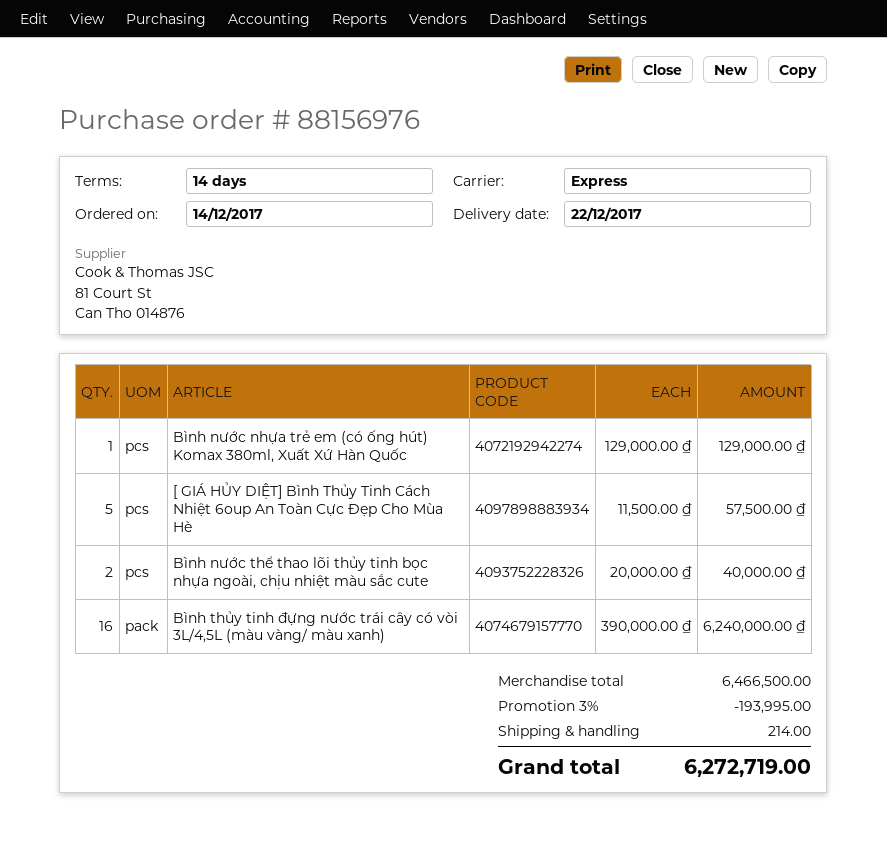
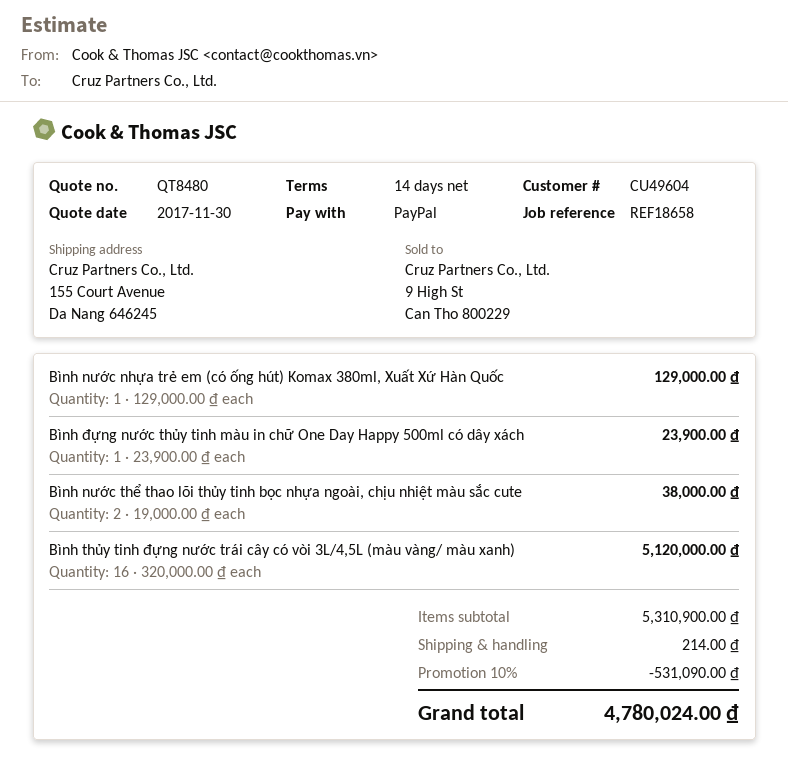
[ GIÁ HỦY DIỆT] Bình Thủy Tinh Cách Nhiệt 6oup An Toàn Cực Đẹp Cho Mùa Hè: 5 x 11500.00 = 57500.00 -> none
Bình nước thể thao lõi thủy tinh bọc nhựa ngoài, chịu nhiệt màu sắc cute: 2 x 20000.00 = 40000.00 -> 2 x 19000.00 = 38000.00
Bình thủy tinh đựng nước trái cây có vòi 3L/4,5L (màu vàng/ màu xanh): 16 x 390000.00 = 6240000.00 -> 16 x 320000.00 = 5120000.00
Bình đựng nước thủy tinh màu in chữ One Day Happy 500ml có dây xách: none -> 1 x 23900.00 = 23900.00
subtotal: 6466500.00 -> 5310900.00
discount: 3% = 193995.00 -> 10% = 531090.00
total: 6272719.00 -> 4780024.00

